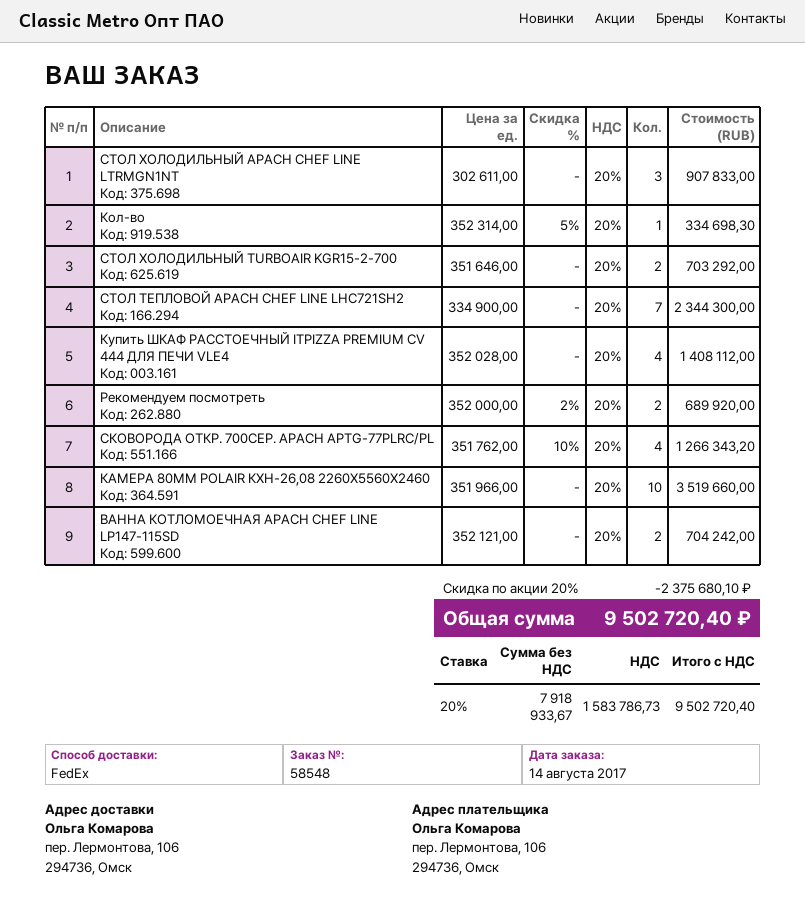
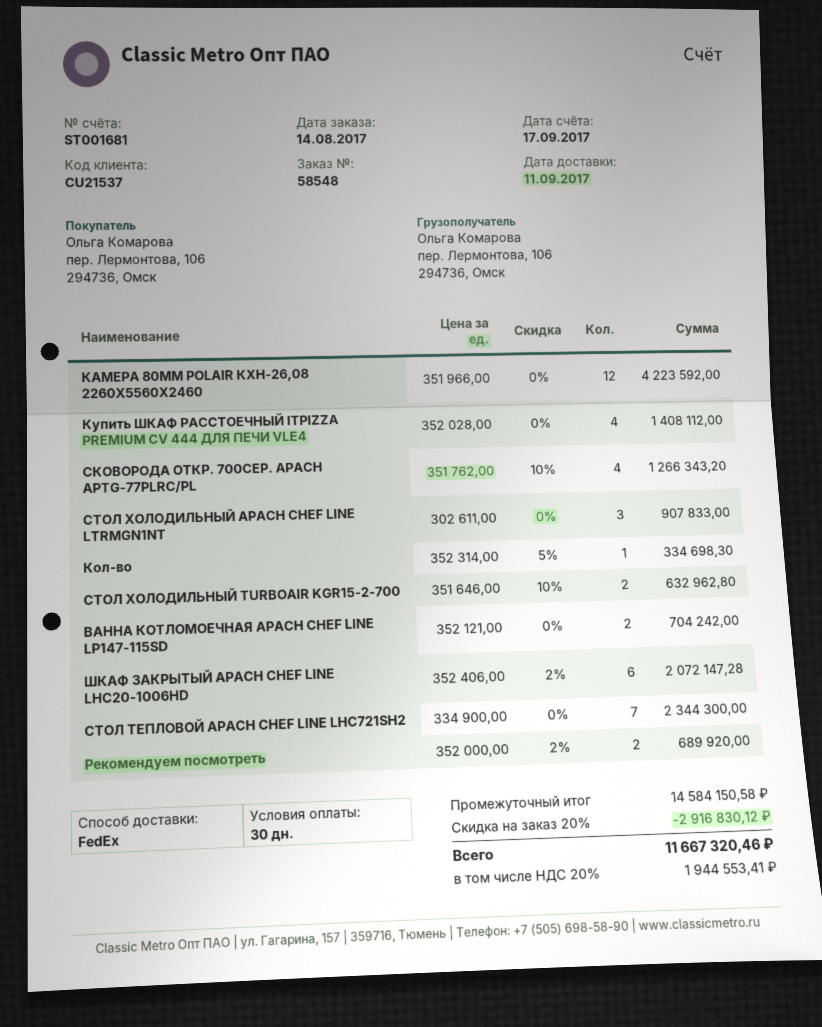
СТОЛ ХОЛОДИЛЬНЫЙ TURBOAIR KGR15-2-700: 2 x 351646.00 = 703292.00 -> 2 x 351646.00 - 10% = 632962.80
КАМЕРА 80ММ POLAIR КХН-26,08 2260Х5560Х2460: 10 x 351966.00 = 3519660.00 -> 12 x 351966.00 = 4223592.00
ШКАФ ЗАКРЫТЫЙ APACH CHEF LINE LHC20-1006HD: none -> 6 x 352406.00 - 2% = 2072147.28
discount: 20% = 2375680.10 -> 20% = 2916830.12
tax: 20% = 1583786.73 -> 20% = 1944553.41
total: 9502720.40 -> 11667320.46

